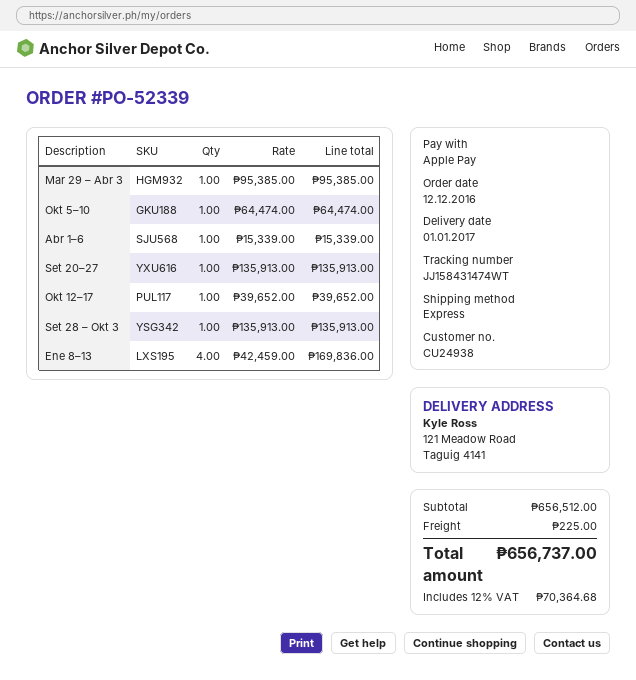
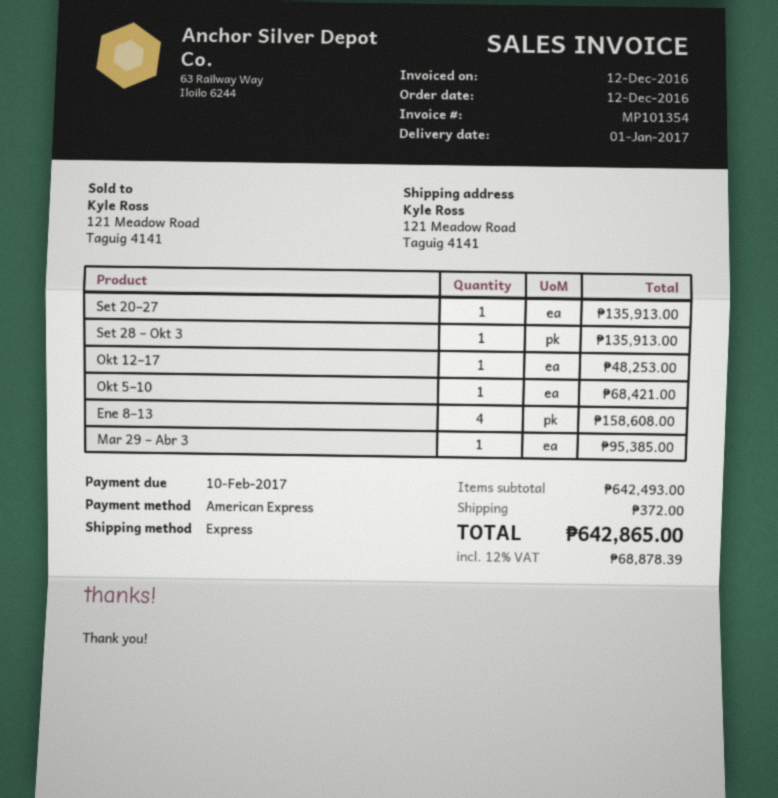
payment method: Apple Pay -> American Express
Okt 5–10: 1 for 64474.00 -> 1 for 68421.00
Abr 1–6: 1 for 15339.00 -> none
Okt 12–17: 1 for 39652.00 -> 1 for 48253.00
Ene 8–13: 4 for 169836.00 -> 4 for 158608.00
subtotal: 656512.00 -> 642493.00
shipping: 225.00 -> 372.00
tax: 12% = 70364.68 -> 12% = 68878.39
total: 656737.00 -> 642865.00

